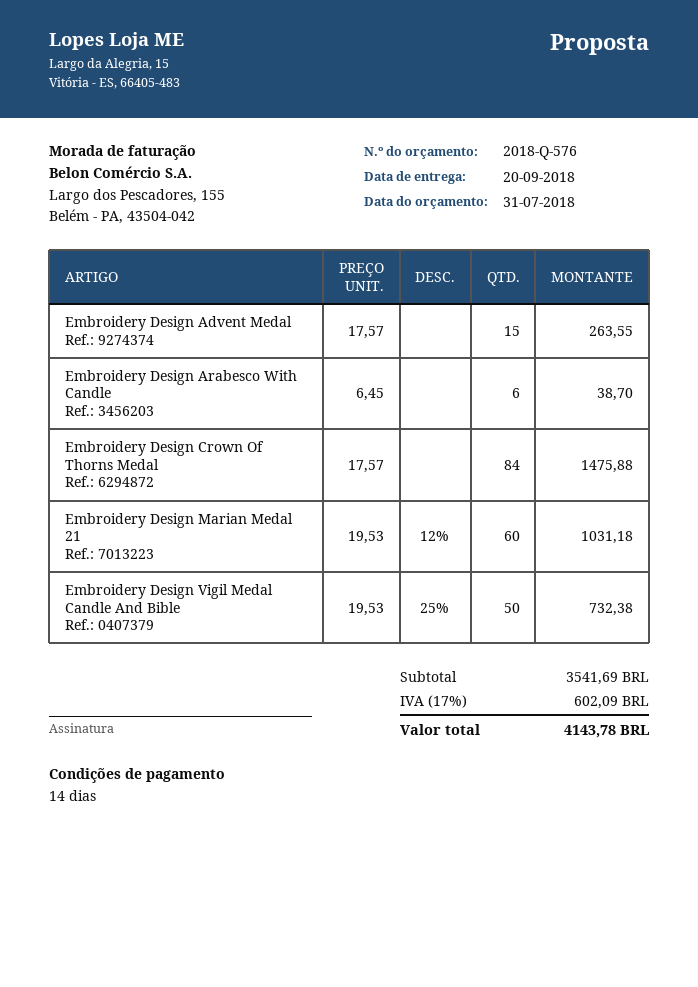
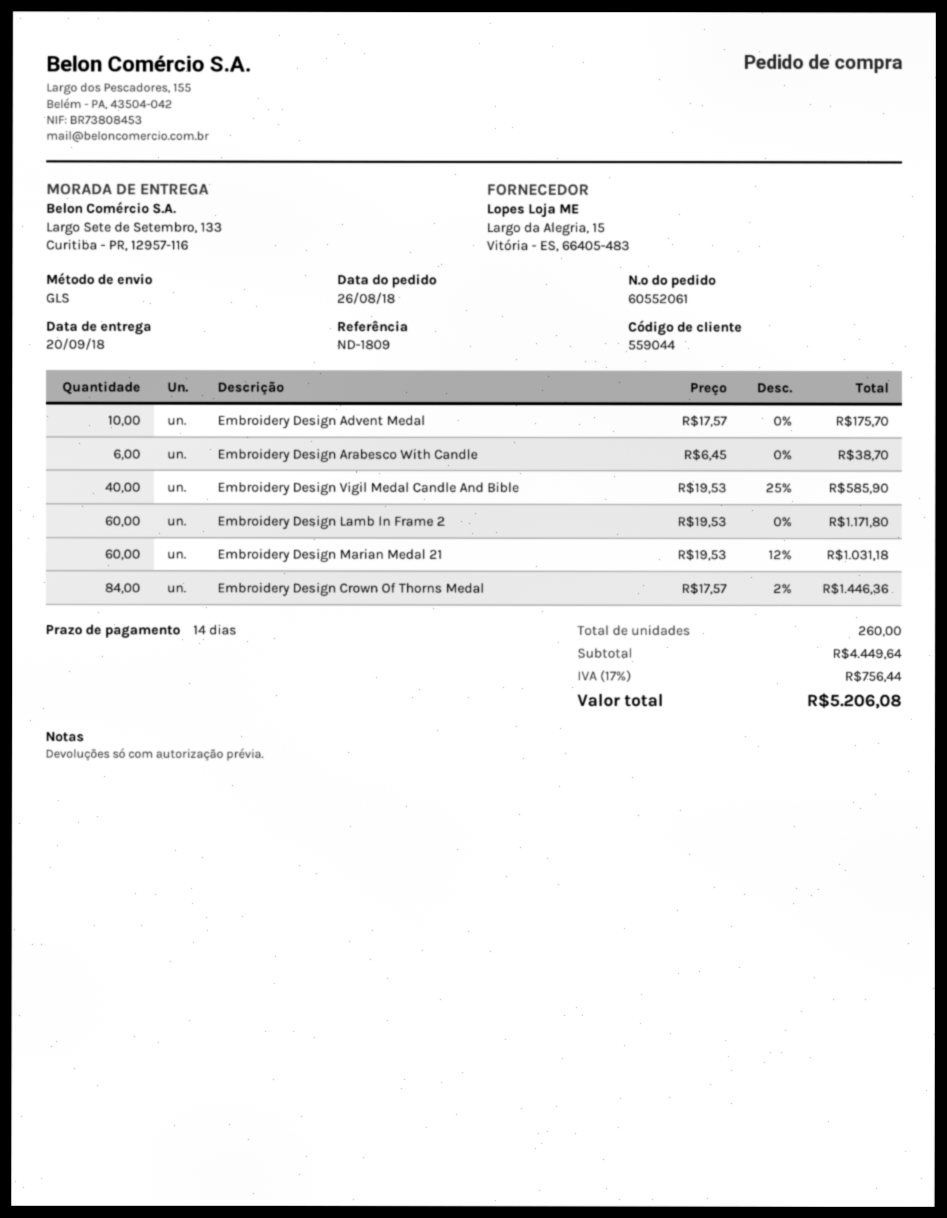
Embroidery Design Advent Medal: 15 x 17.57 = 263.55 -> 10 x 17.57 = 175.70
Embroidery Design Crown Of Thorns Medal: 84 x 17.57 = 1475.88 -> 84 x 17.57 - 2% = 1446.36
Embroidery Design Vigil Medal Candle And Bible: 50 x 19.53 - 25% = 732.38 -> 40 x 19.53 - 25% = 585.90
Embroidery Design Lamb In Frame 2: none -> 60 x 19.53 = 1171.80
subtotal: 3541.69 -> 4449.64
tax: 17% = 602.09 -> 17% = 756.44
total: 4143.78 -> 5206.08

